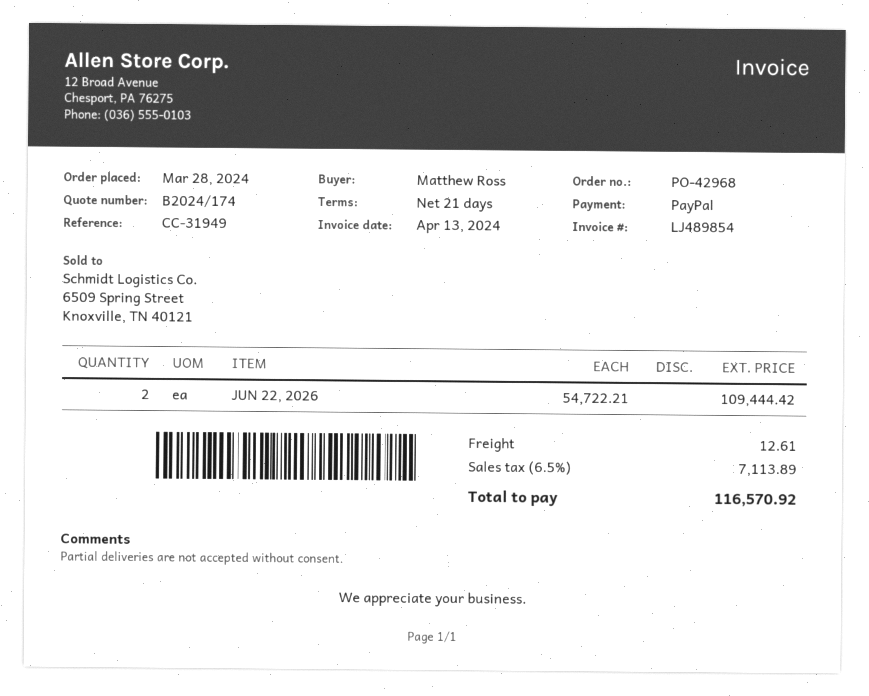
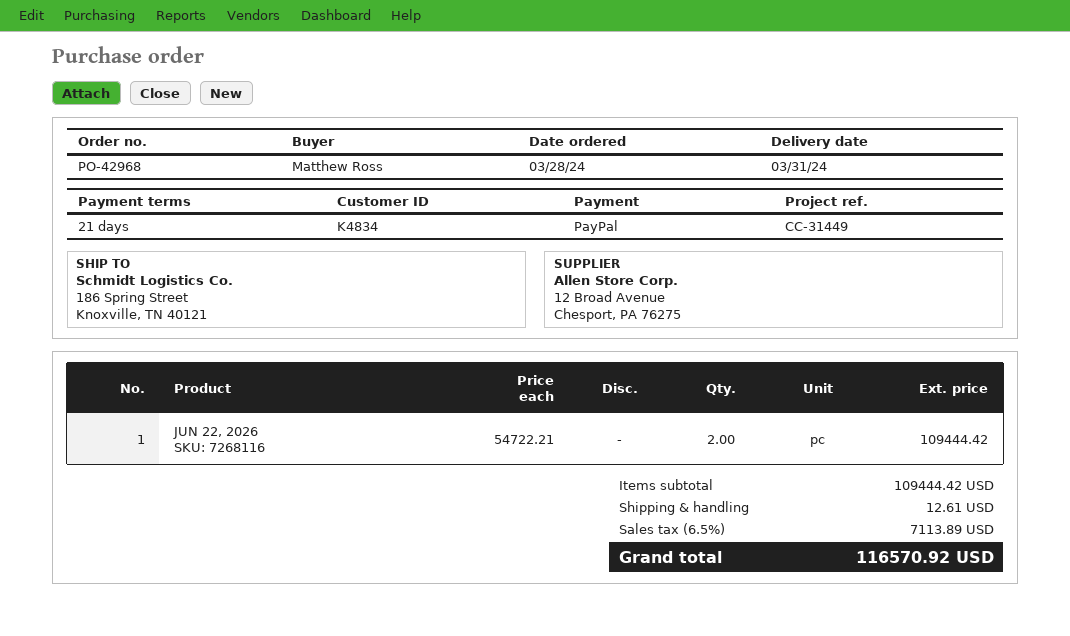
reference: CC-31949 -> CC-31449

